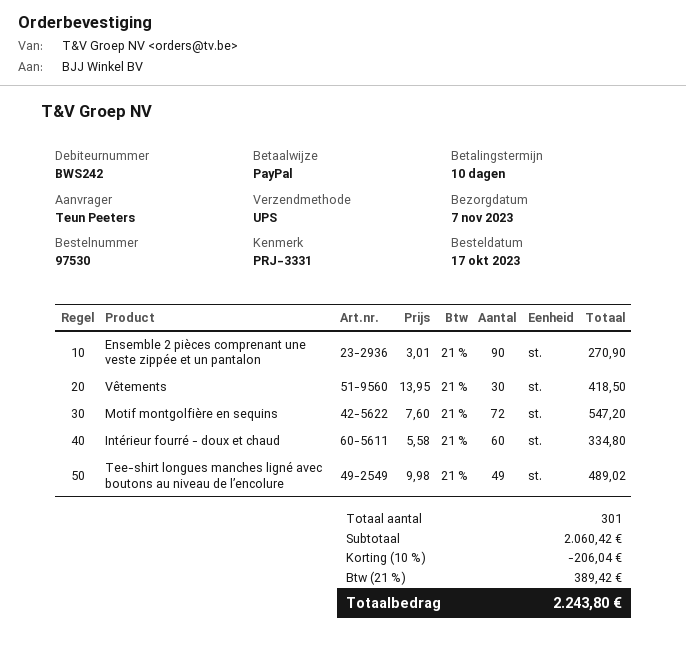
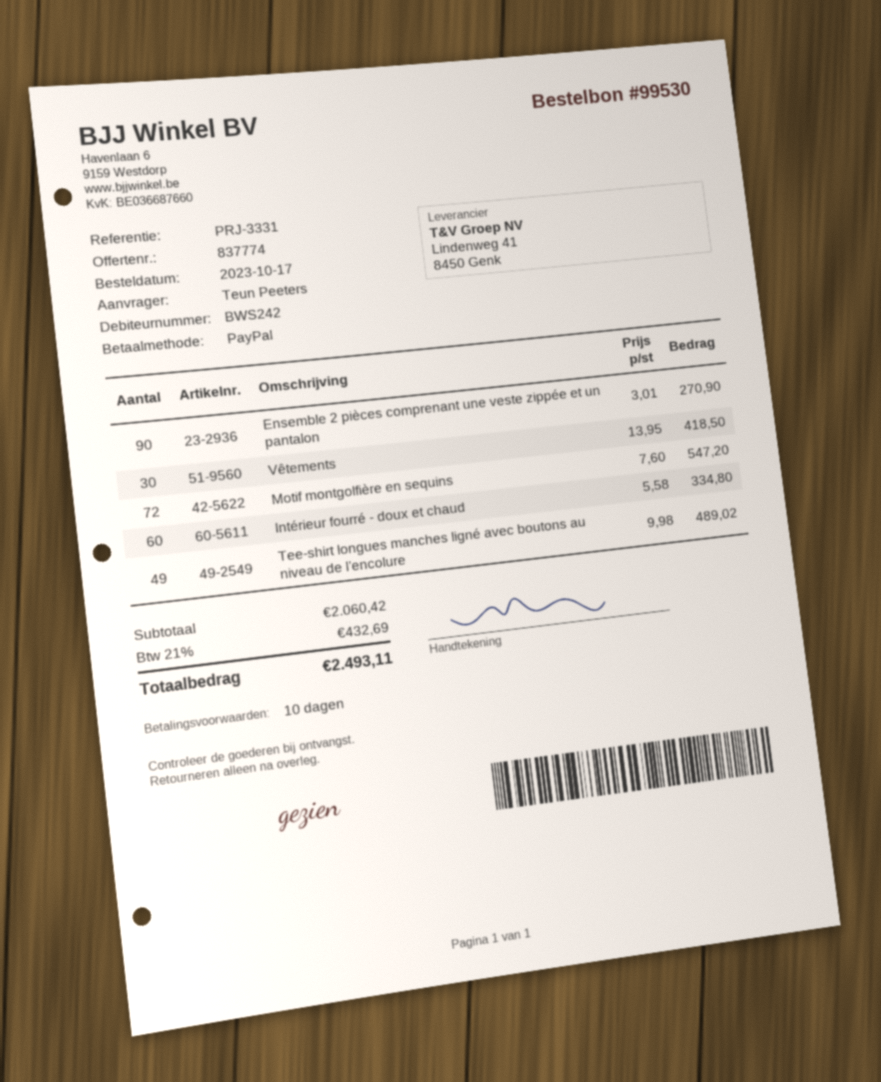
order number: 97530 -> 99530
discount: 10% = 206.04 -> none
tax: 21% = 389.42 -> 21% = 432.69
total: 2243.80 -> 2493.11

